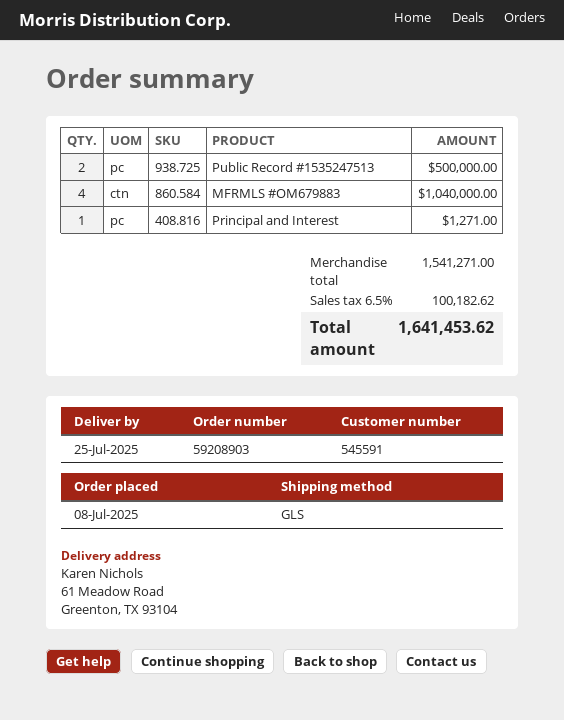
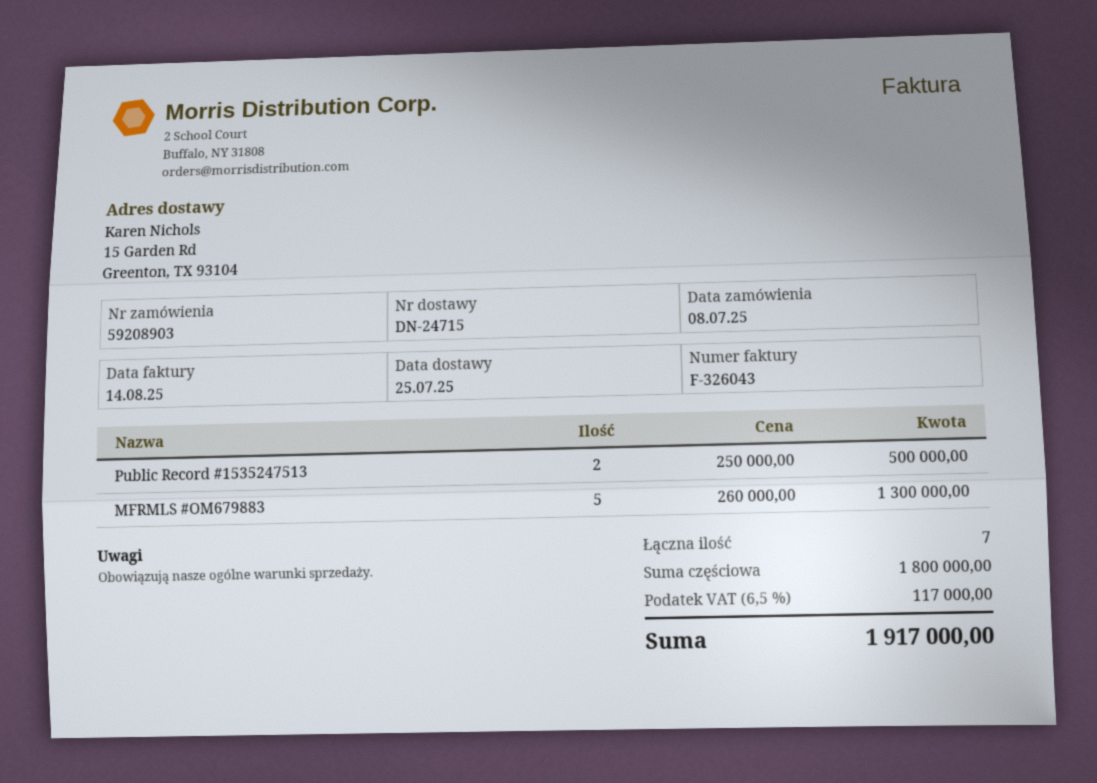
ship to: 61 Meadow Road, Greenton, TX 93104 -> 15 Garden Rd, Greenton, TX 93104
MFRMLS #OM679883: 4 for 1040000.00 -> 5 for 1300000.00
Principal and Interest: 1 for 1271.00 -> none
subtotal: 1541271.00 -> 1800000.00
tax: 6.5% = 100182.62 -> 6.5% = 117000.00
total: 1641453.62 -> 1917000.00

